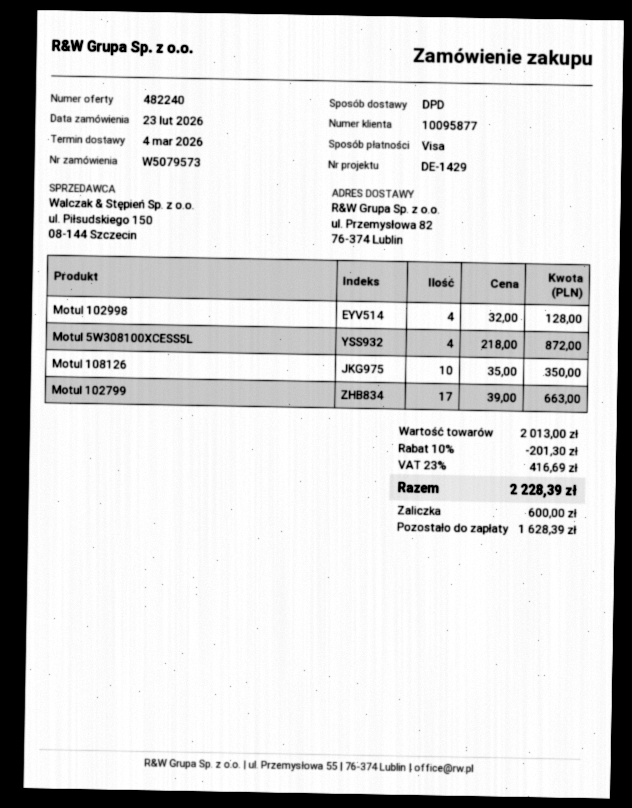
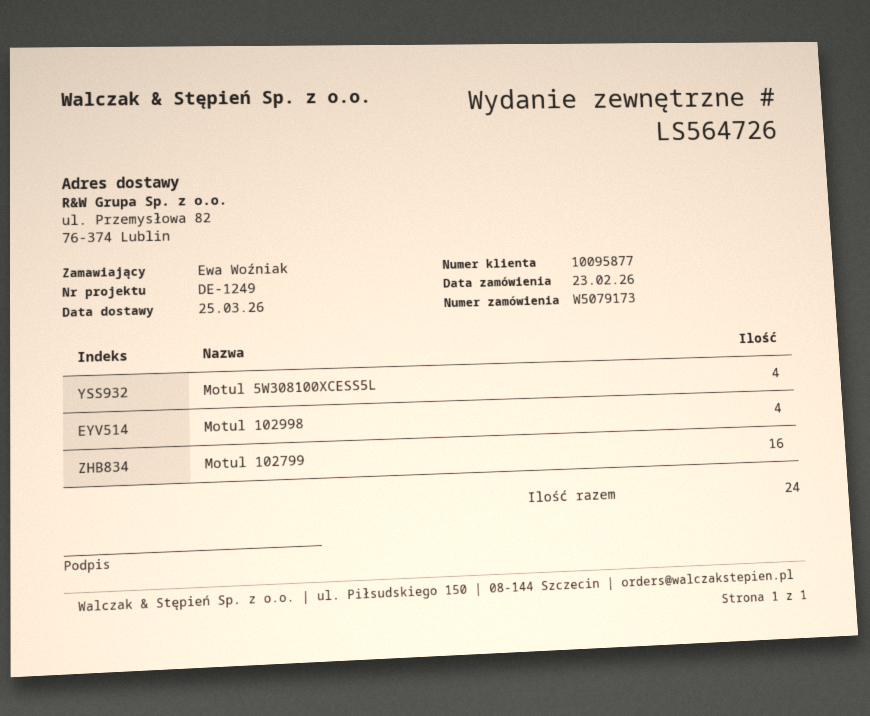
order number: W5079573 -> W5079173
delivery date: 2026-03-04 -> 2026-03-25
reference: DE-1429 -> DE-1249
Motul 108126: 10 -> none
Motul 102799: 17 -> 16

